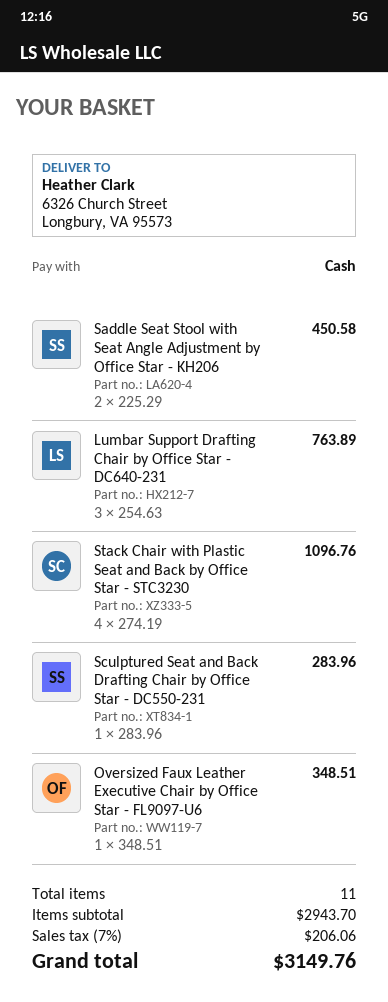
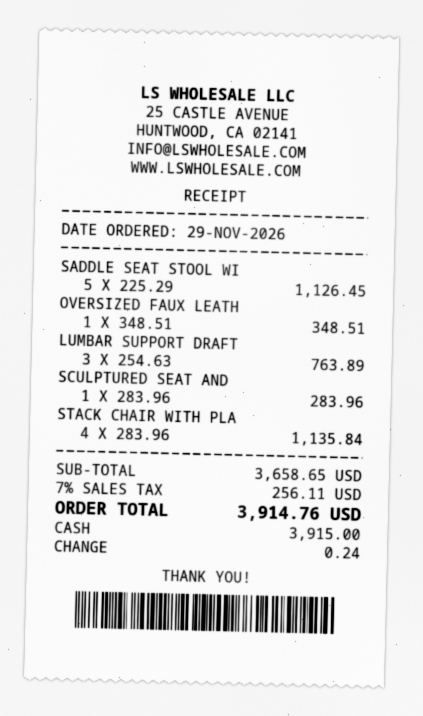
Saddle Seat Stool with Seat Angle Adjustment by Office Star - KH206: 2 x 225.29 = 450.58 -> 5 x 225.29 = 1126.45
Stack Chair with Plastic Seat and Back by Office Star - STC3230: 4 x 274.19 = 1096.76 -> 4 x 283.96 = 1135.84
subtotal: 2943.70 -> 3658.65
tax: 7% = 206.06 -> 7% = 256.11
total: 3149.76 -> 3914.76

